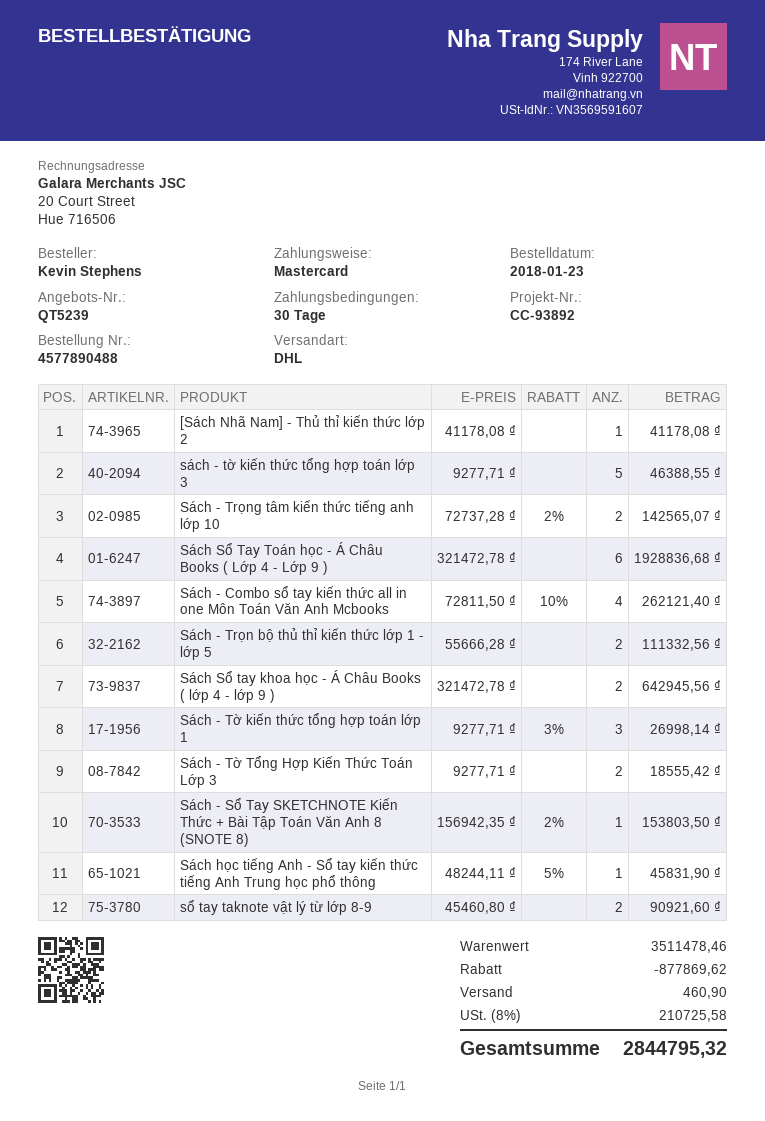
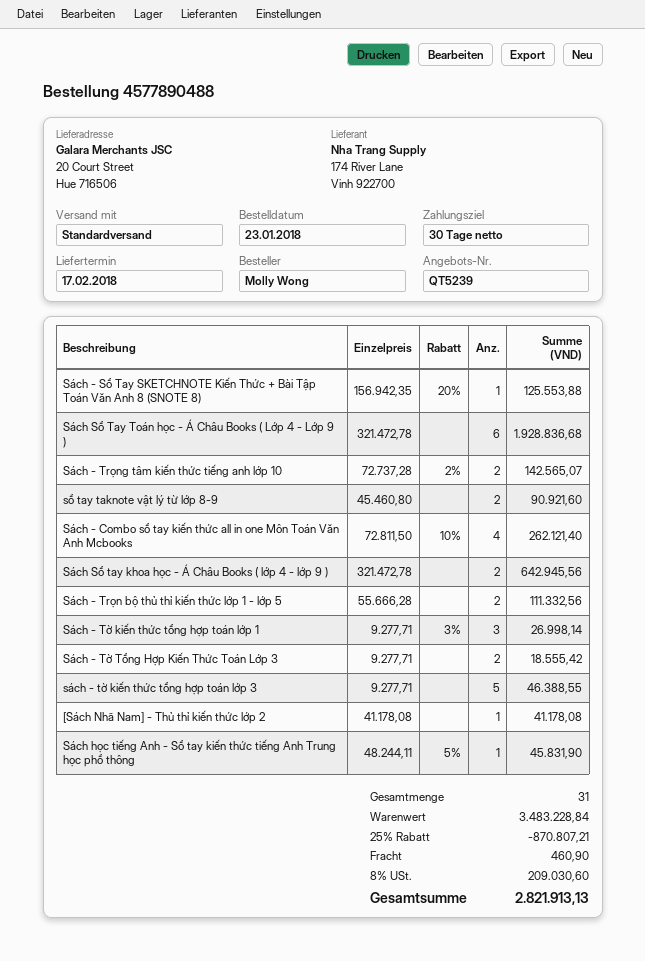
ordered by: Kevin Stephens -> Molly Wong
shipping method: DHL -> standard
Sách - Sổ Tay SKETCHNOTE Kiến Thức + Bài Tập Toán Văn Anh 8 (SNOTE 8): 1 x 156942.35 - 2% = 153803.50 -> 1 x 156942.35 - 20% = 125553.88
subtotal: 3511478.46 -> 3483228.84
discount: 877869.62 -> 870807.21
tax: 8% = 210725.58 -> 8% = 209030.60
total: 2844795.32 -> 2821913.13

